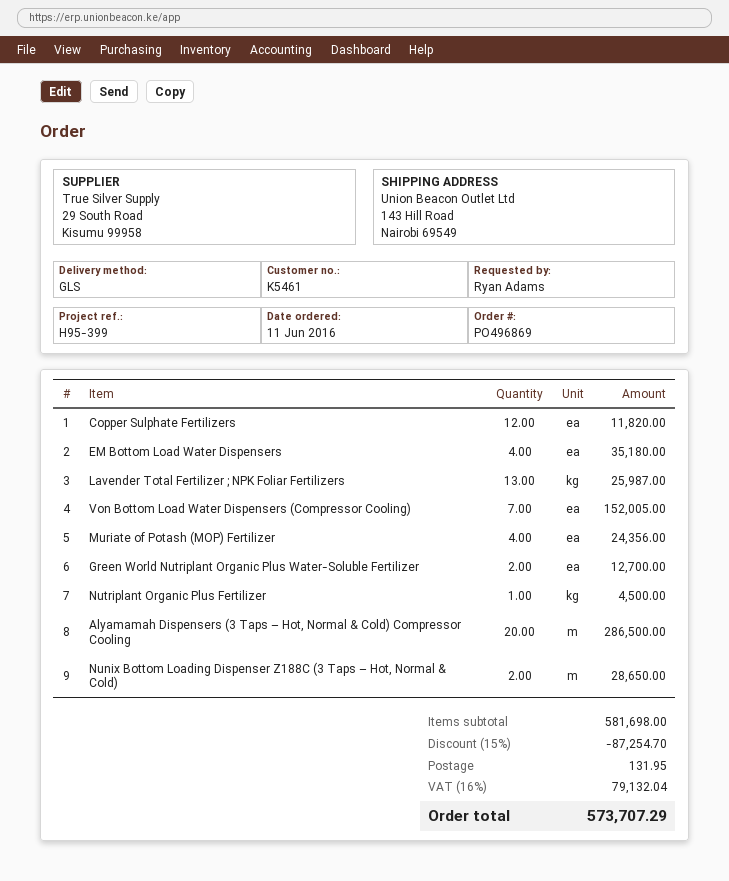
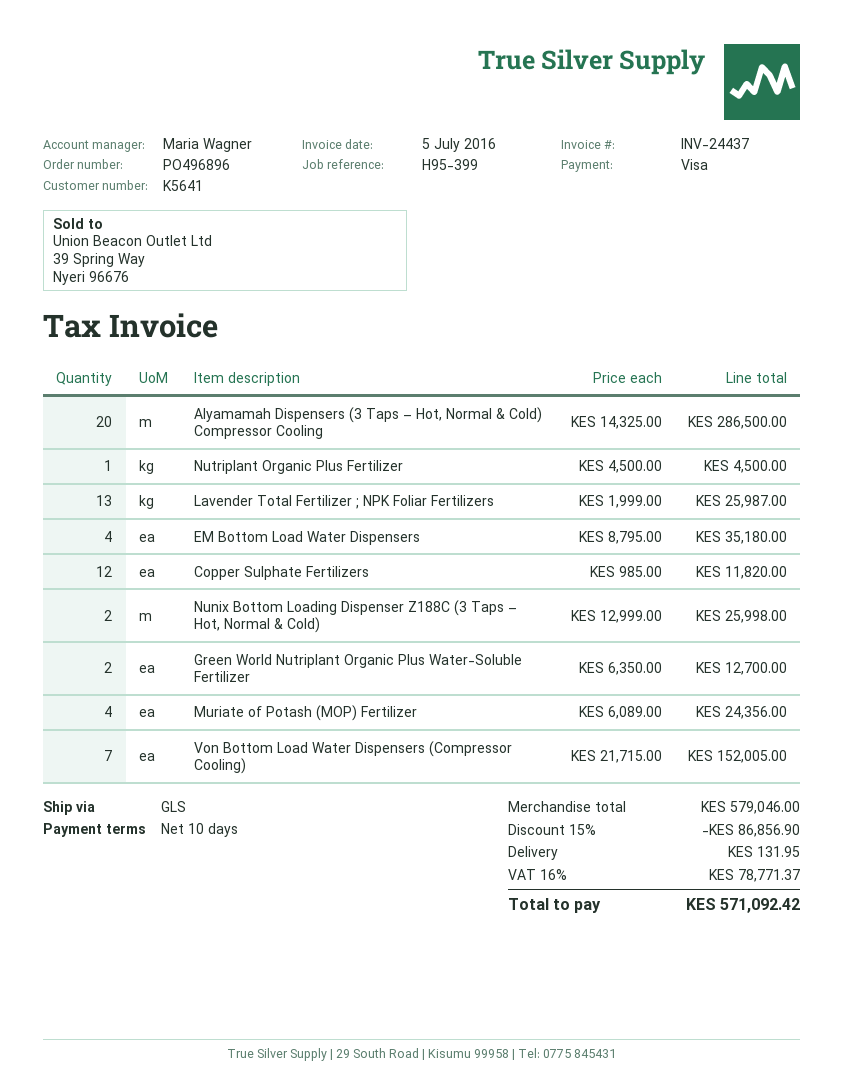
order number: PO496869 -> PO496896
customer number: K5461 -> K5641
Nunix Bottom Loading Dispenser Z188C (3 Taps – Hot, Normal & Cold): 2 for 28650.00 -> 2 for 25998.00
subtotal: 581698.00 -> 579046.00
discount: 15% = 87254.70 -> 15% = 86856.90
tax: 16% = 79132.04 -> 16% = 78771.37
total: 573707.29 -> 571092.42

